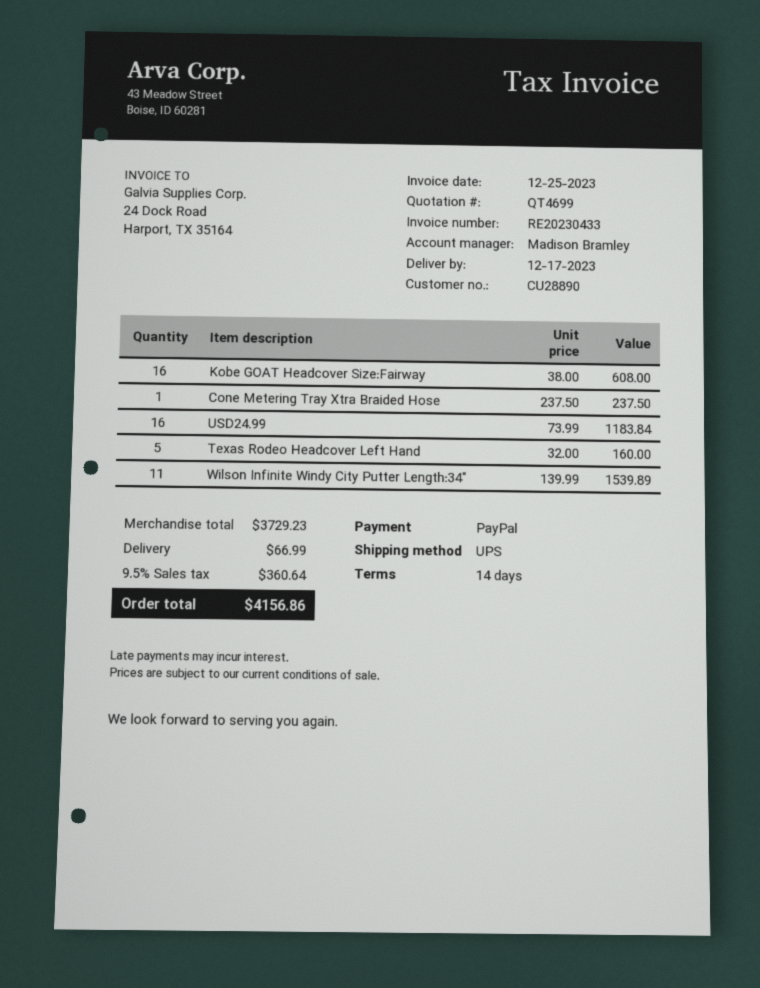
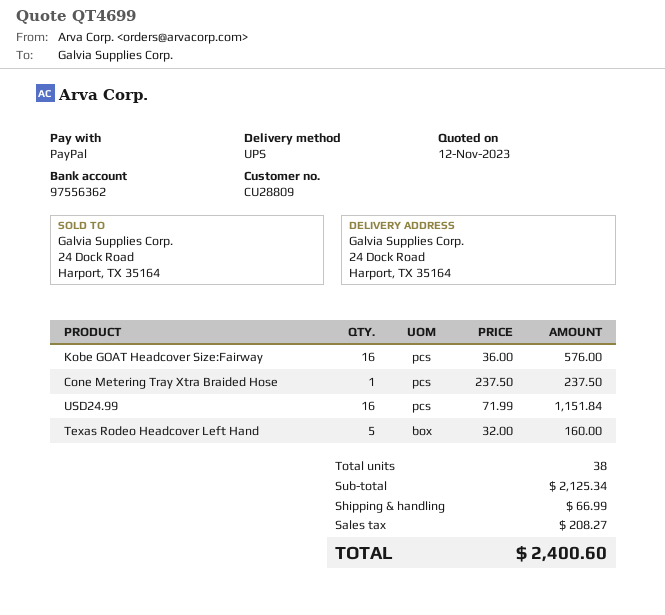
customer number: CU28890 -> CU28809
Kobe GOAT Headcover Size:Fairway: 16 x 38.00 = 608.00 -> 16 x 36.00 = 576.00
USD24.99: 16 x 73.99 = 1183.84 -> 16 x 71.99 = 1151.84
Wilson Infinite Windy City Putter Length:34": 11 x 139.99 = 1539.89 -> none
subtotal: 3729.23 -> 2125.34
tax: 360.64 -> 208.27
total: 4156.86 -> 2400.60

